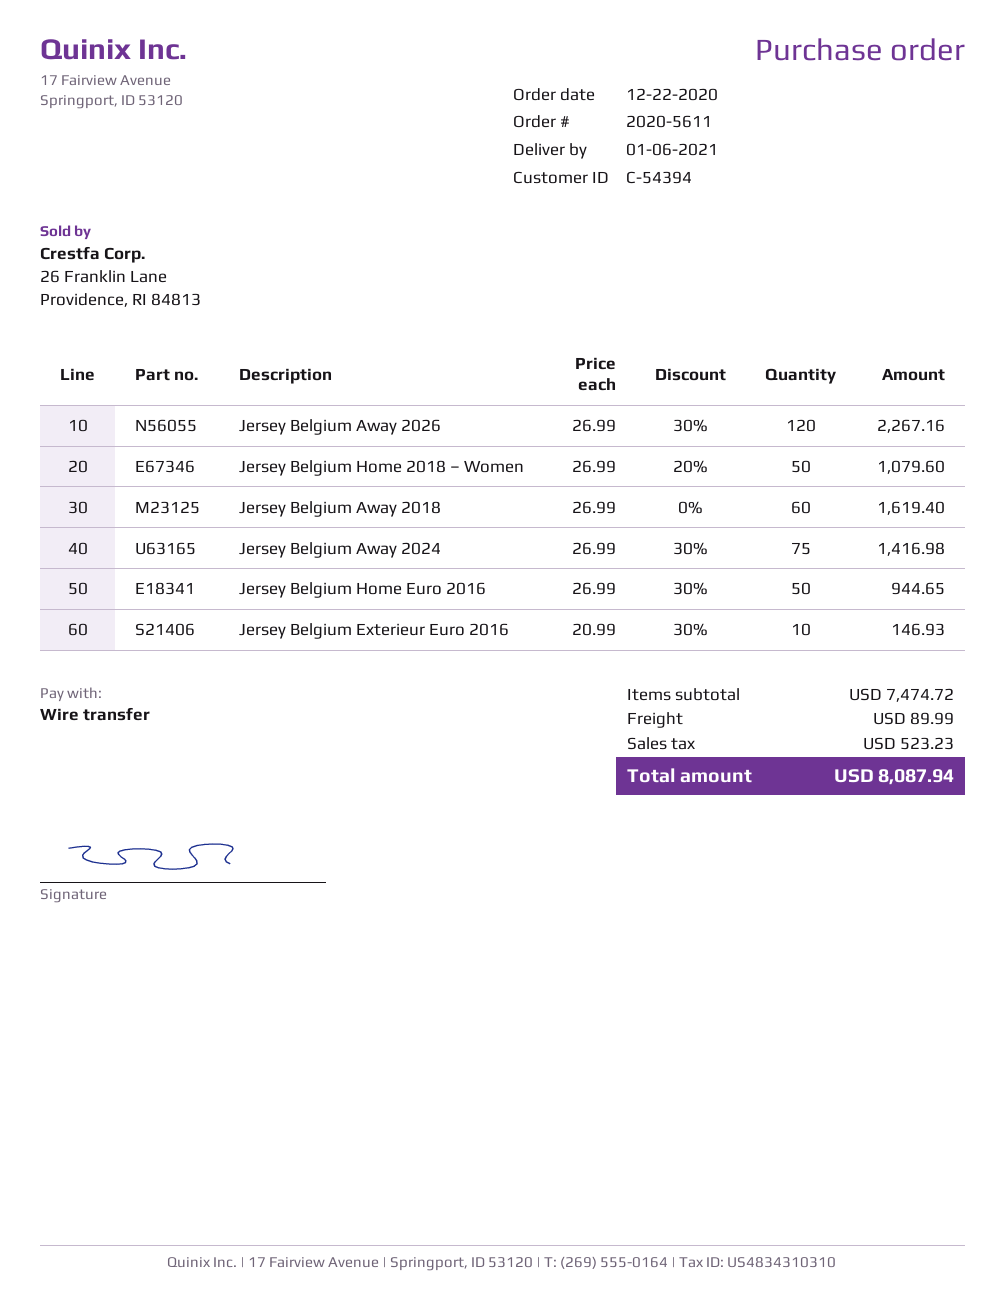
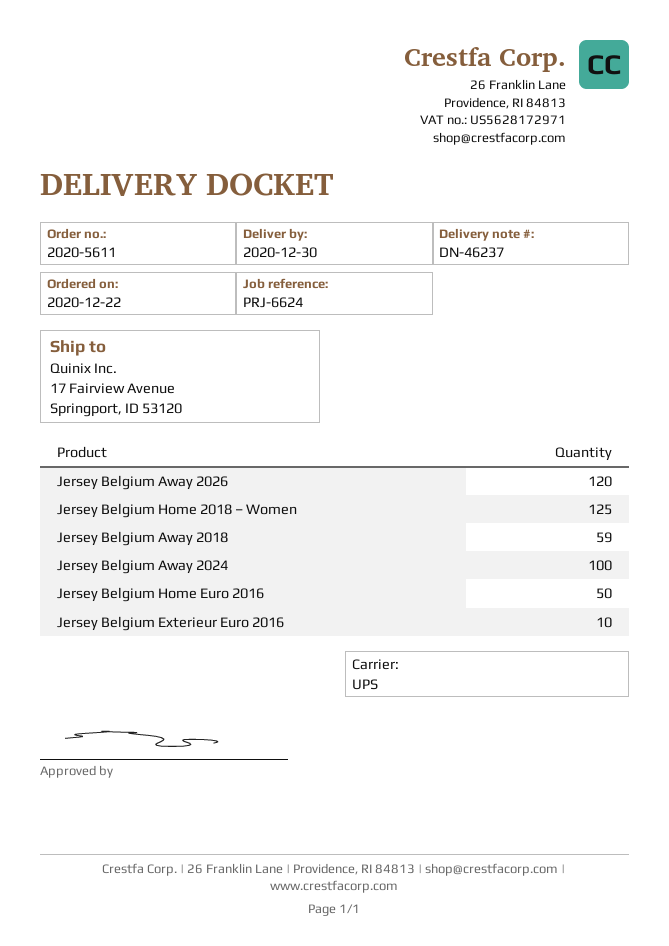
delivery date: 2021-01-06 -> 2020-12-30
Jersey Belgium Home 2018 – Women: 50 -> 125
Jersey Belgium Away 2018: 60 -> 59
Jersey Belgium Away 2024: 75 -> 100

